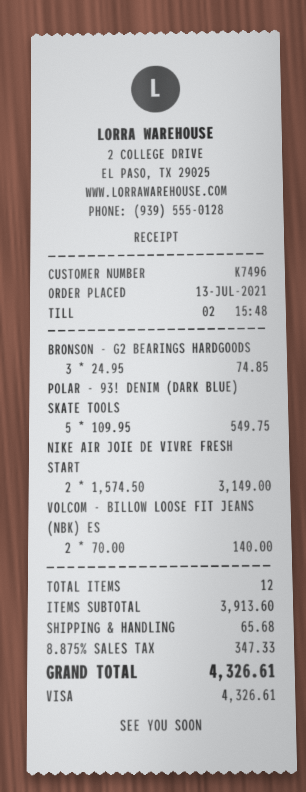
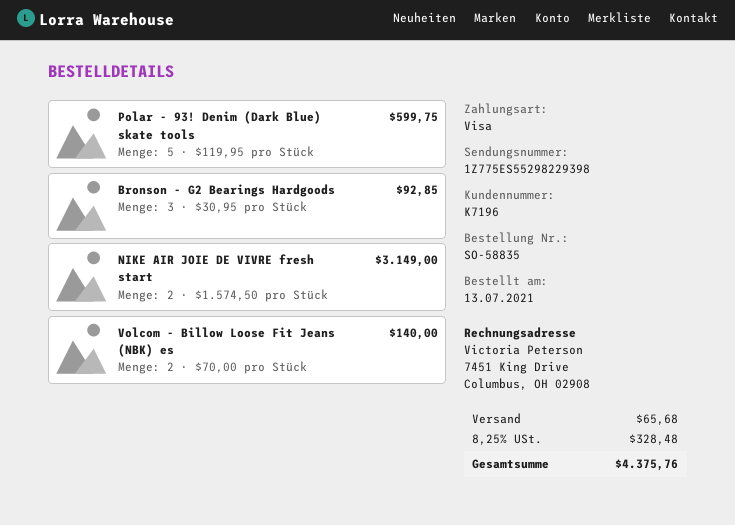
customer number: K7496 -> K7196
BRONSON - G2 BEARINGS HARDGOODS: 3 x 24.95 = 74.85 -> 3 x 30.95 = 92.85
POLAR - 93! DENIM (DARK BLUE) SKATE TOOLS: 5 x 109.95 = 549.75 -> 5 x 119.95 = 599.75
tax: 8.875% = 347.33 -> 8.25% = 328.48
total: 4326.61 -> 4375.76

